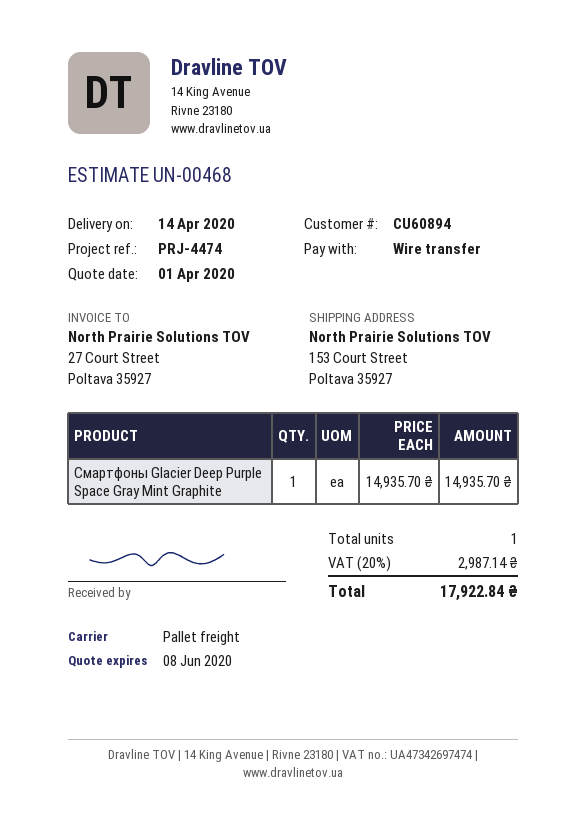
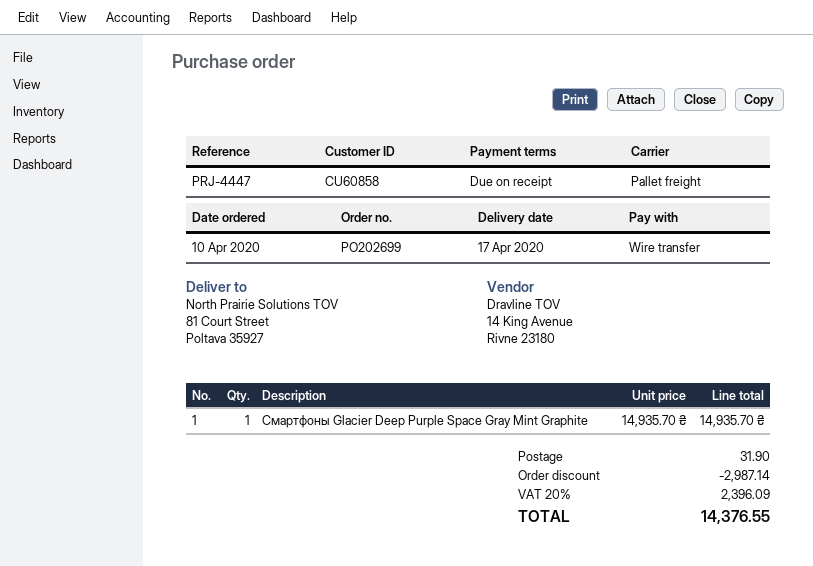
delivery date: 2020-04-14 -> 2020-04-17
customer number: CU60894 -> CU60858
reference: PRJ-4474 -> PRJ-4447
ship to: 153 Court Street, Poltava 35927 -> 81 Court Street, Poltava 35927
discount: none -> 2987.14
shipping: none -> 31.90
tax: 20% = 2987.14 -> 20% = 2396.09
total: 17922.84 -> 14376.55

